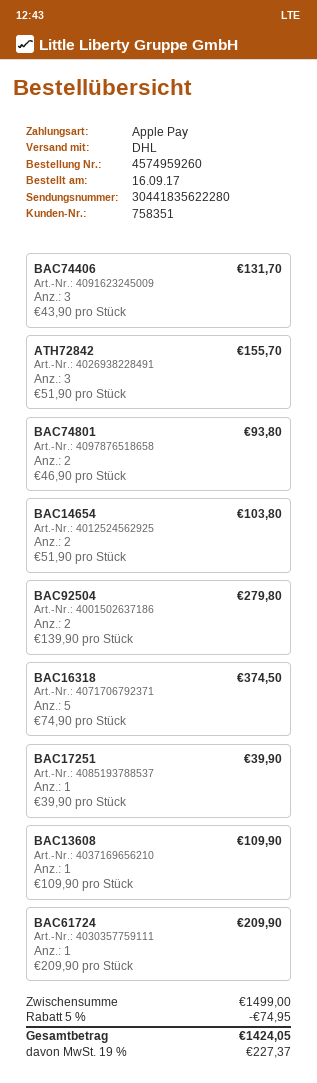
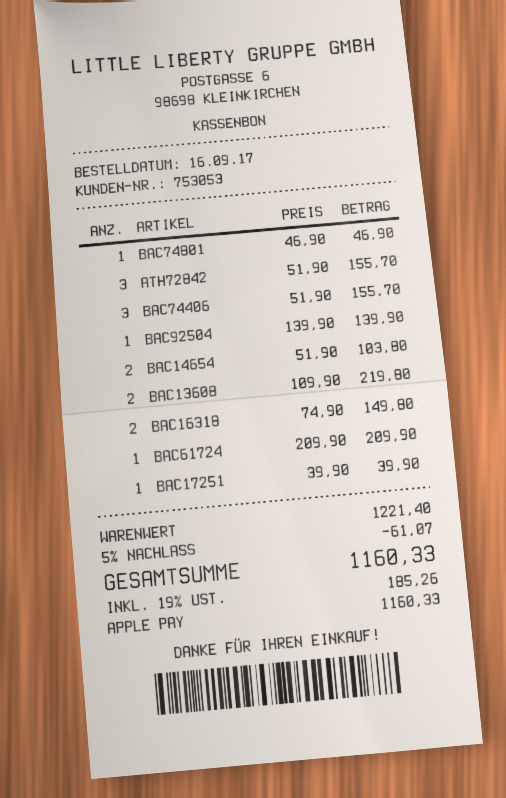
customer number: 758351 -> 753053
BAC74406: 3 x 43.90 = 131.70 -> 3 x 51.90 = 155.70
BAC74801: 2 x 46.90 = 93.80 -> 1 x 46.90 = 46.90
BAC92504: 2 x 139.90 = 279.80 -> 1 x 139.90 = 139.90
BAC16318: 5 x 74.90 = 374.50 -> 2 x 74.90 = 149.80
BAC13608: 1 x 109.90 = 109.90 -> 2 x 109.90 = 219.80
subtotal: 1499.00 -> 1221.40
discount: 5% = 74.95 -> 5% = 61.07
tax: 19% = 227.37 -> 19% = 185.26
total: 1424.05 -> 1160.33

